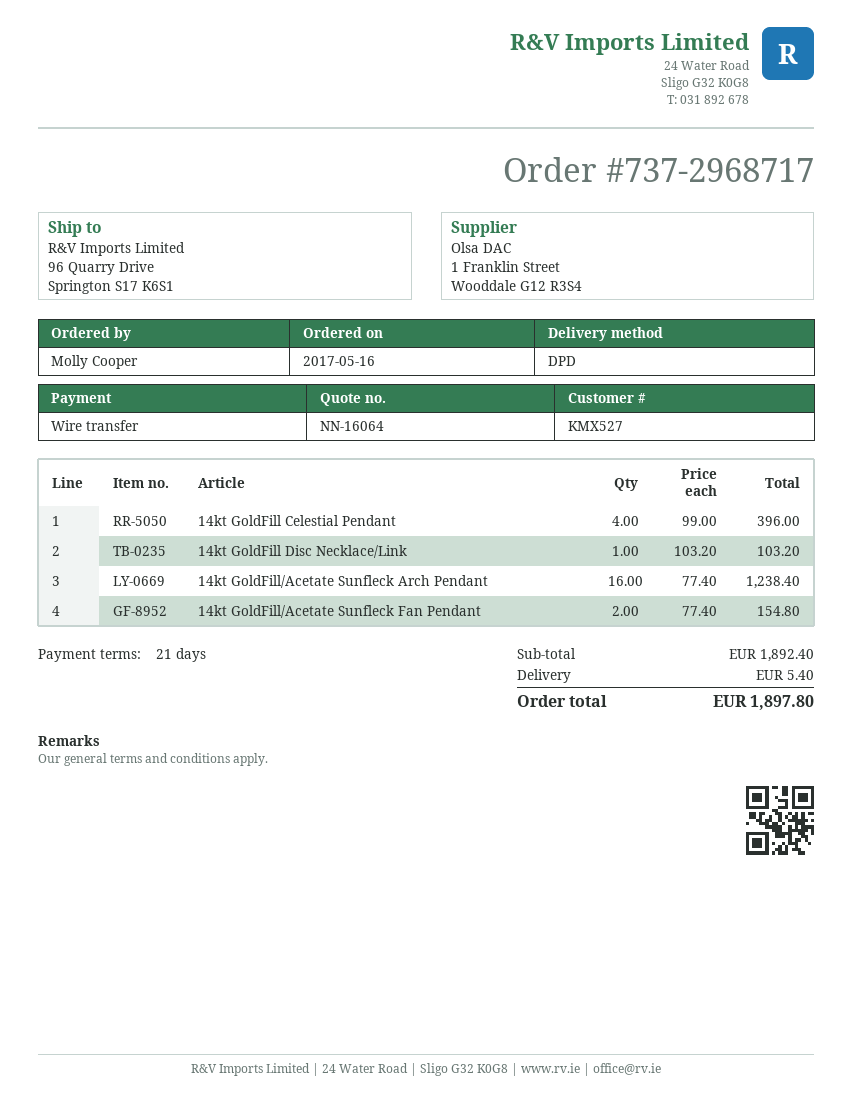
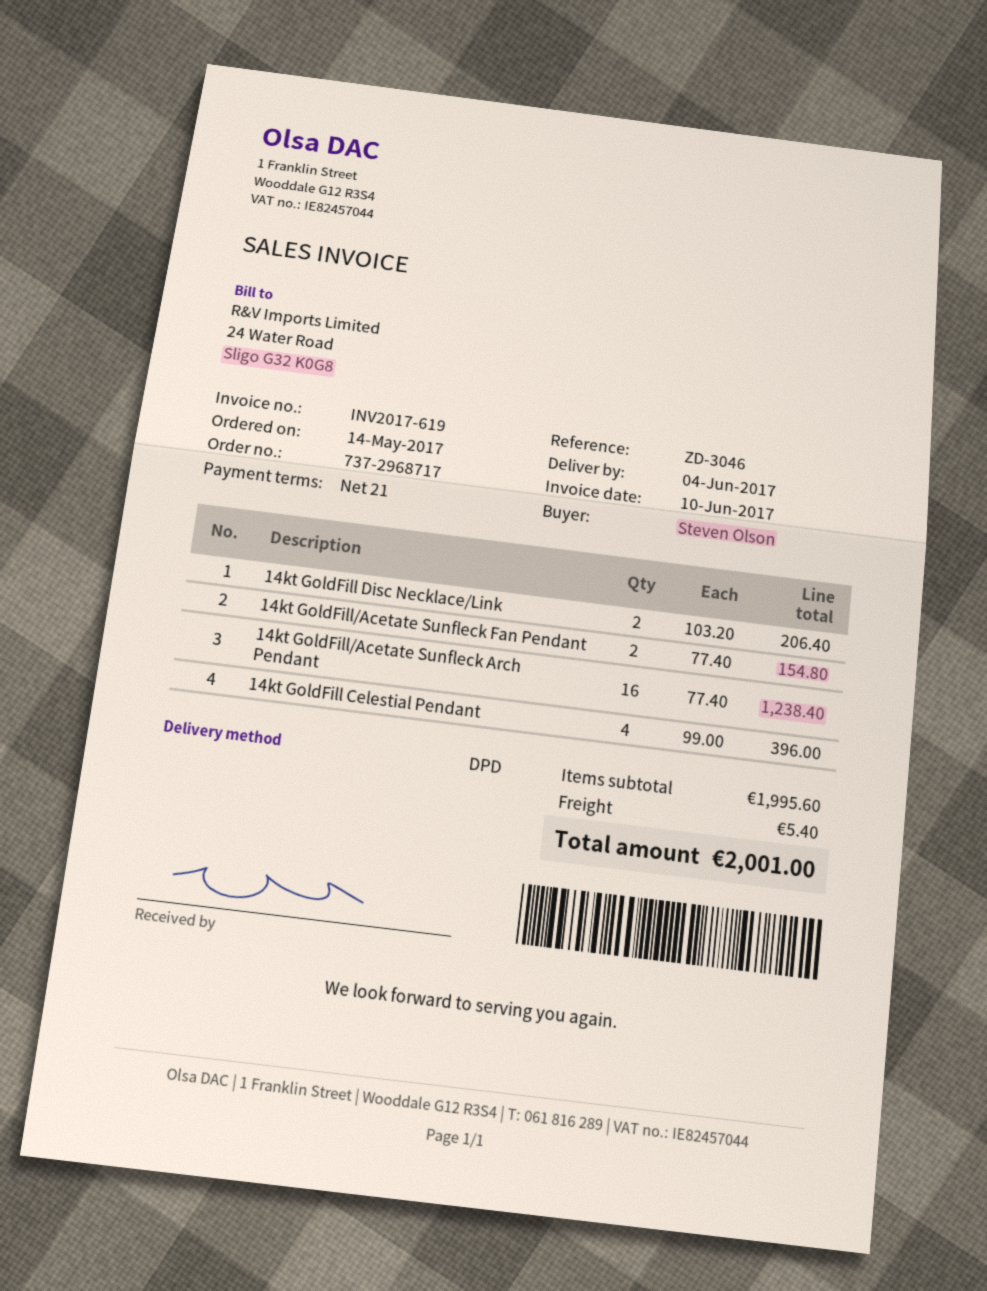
order date: 2017-05-16 -> 2017-05-14
ordered by: Molly Cooper -> Steven Olson
14kt GoldFill Disc Necklace/Link: 1 x 103.20 = 103.20 -> 2 x 103.20 = 206.40
subtotal: 1892.40 -> 1995.60
total: 1897.80 -> 2001.00

